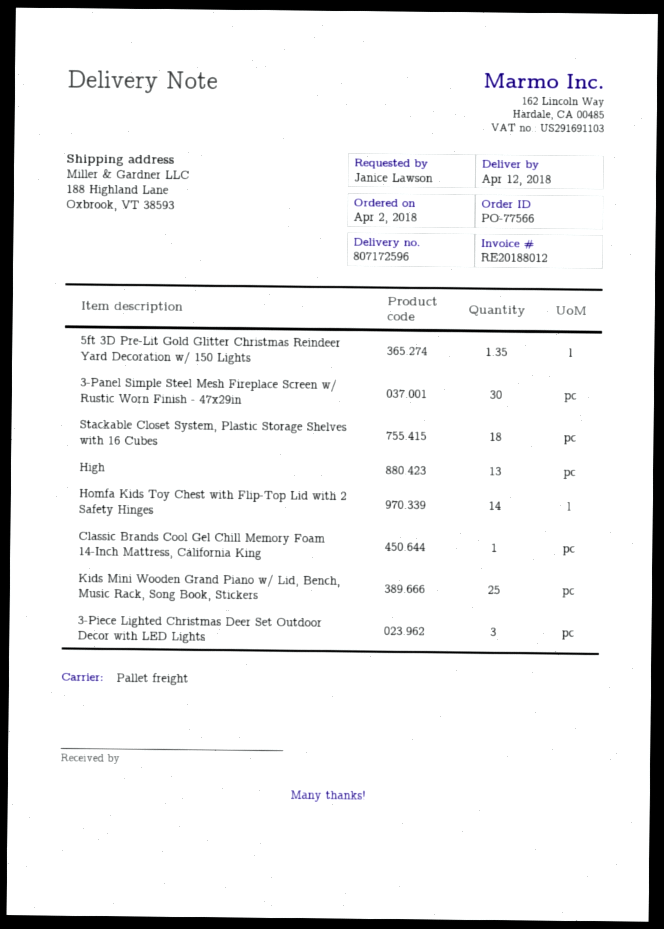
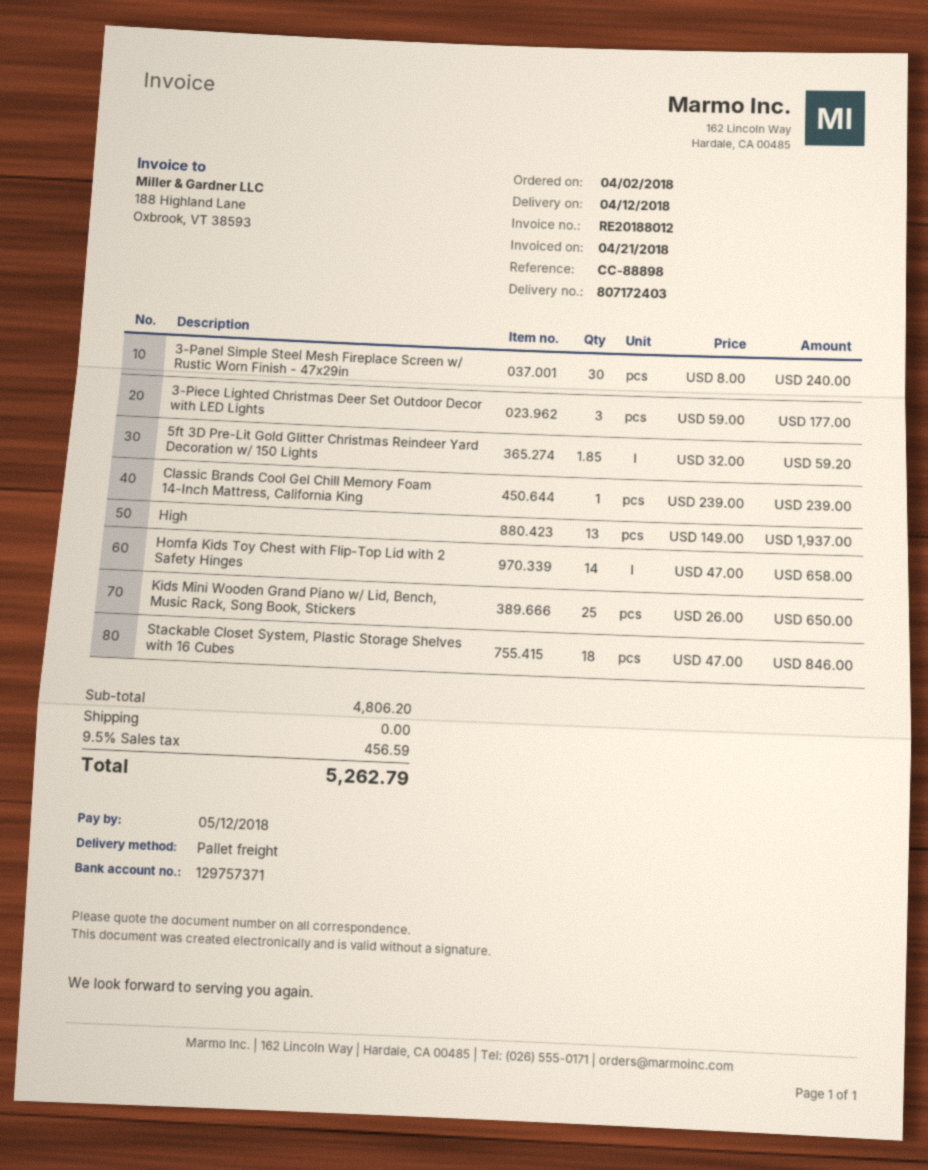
delivery note number: 807172596 -> 807172403
5ft 3D Pre-Lit Gold Glitter Christmas Reindeer Yard Decoration w/ 150 Lights: 1.35 -> 1.85

